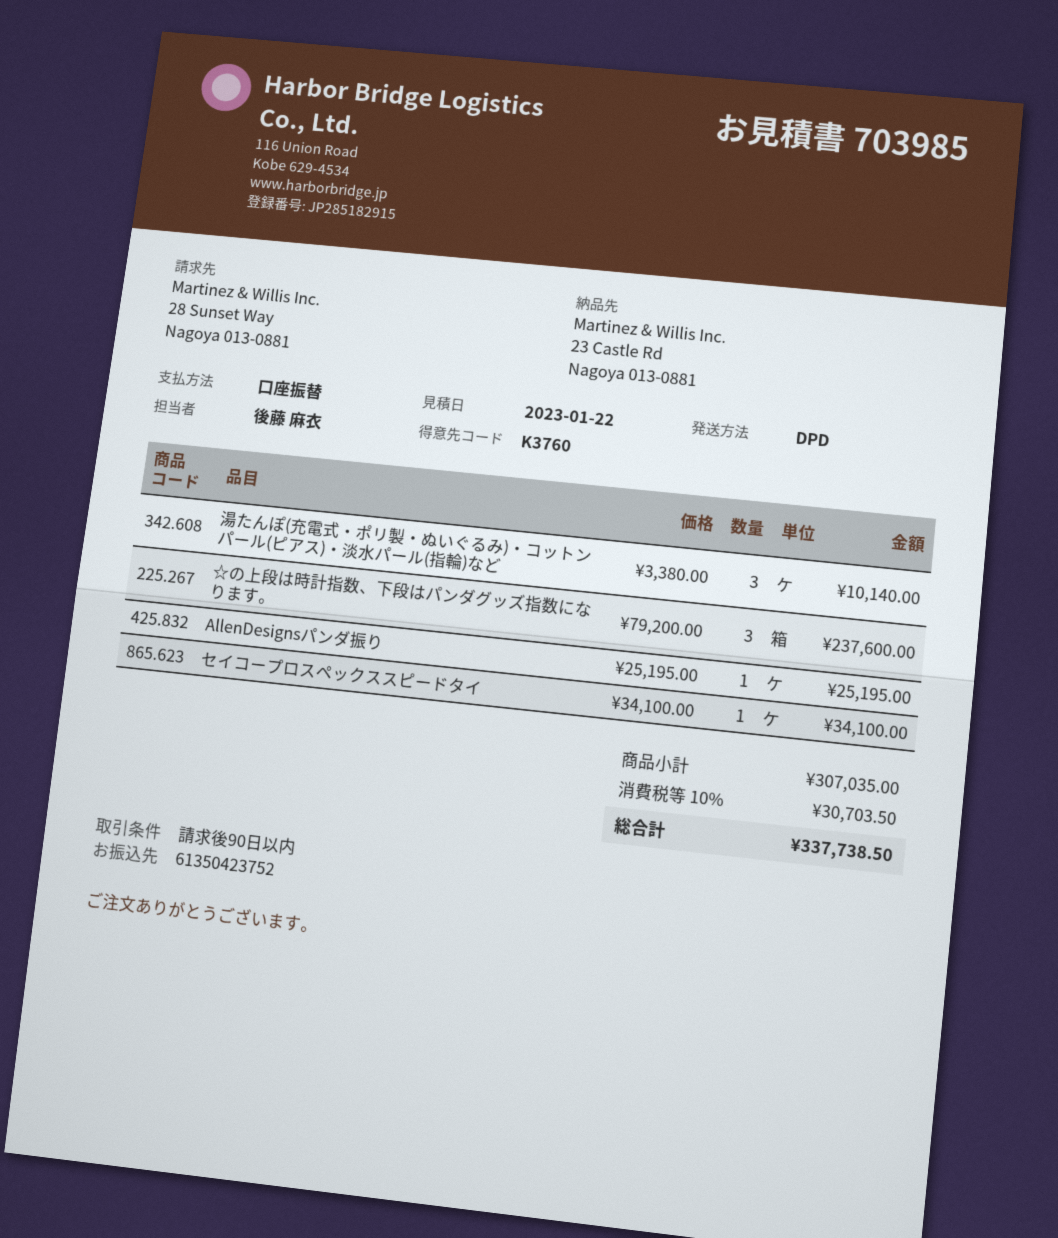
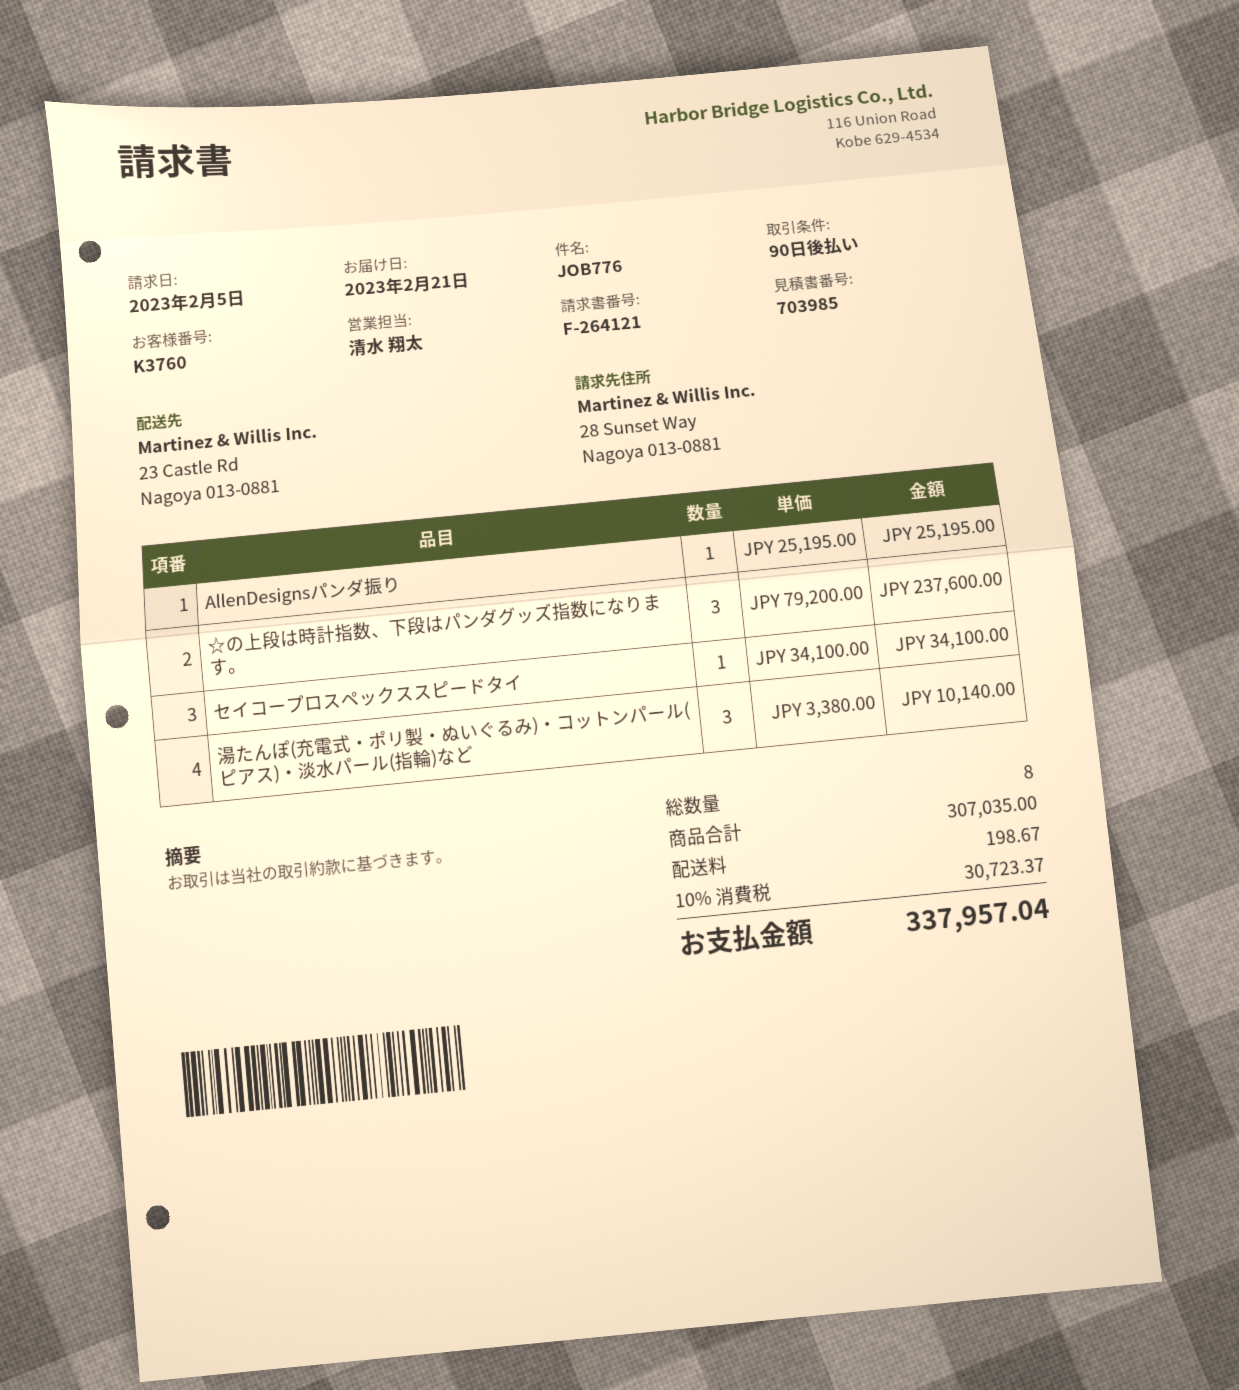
sales rep: 後藤 麻衣 -> 清水 翔太
shipping: none -> 198.67
tax: 10% = 30703.50 -> 10% = 30723.37
total: 337738.50 -> 337957.04

